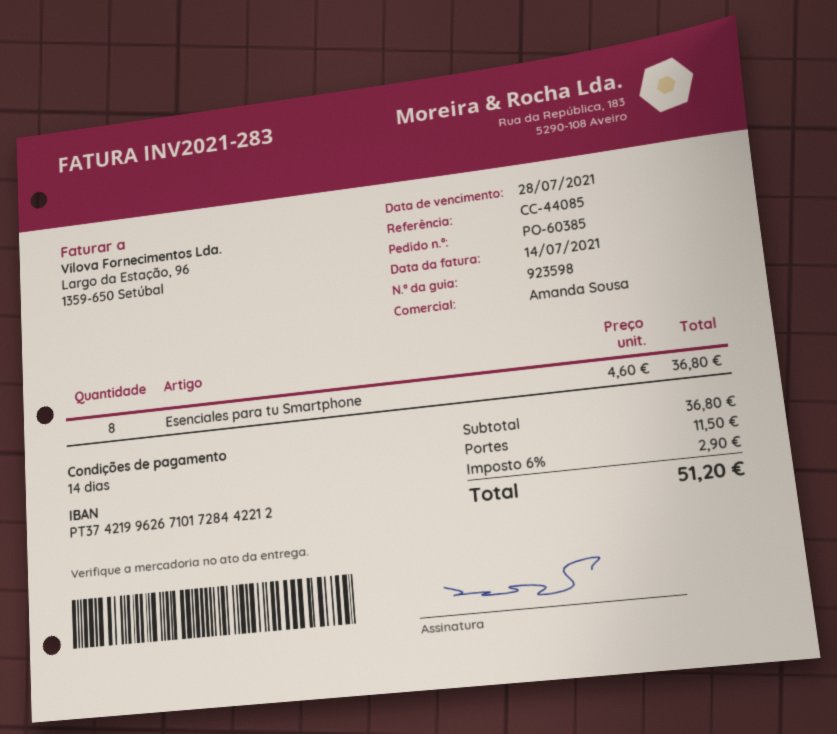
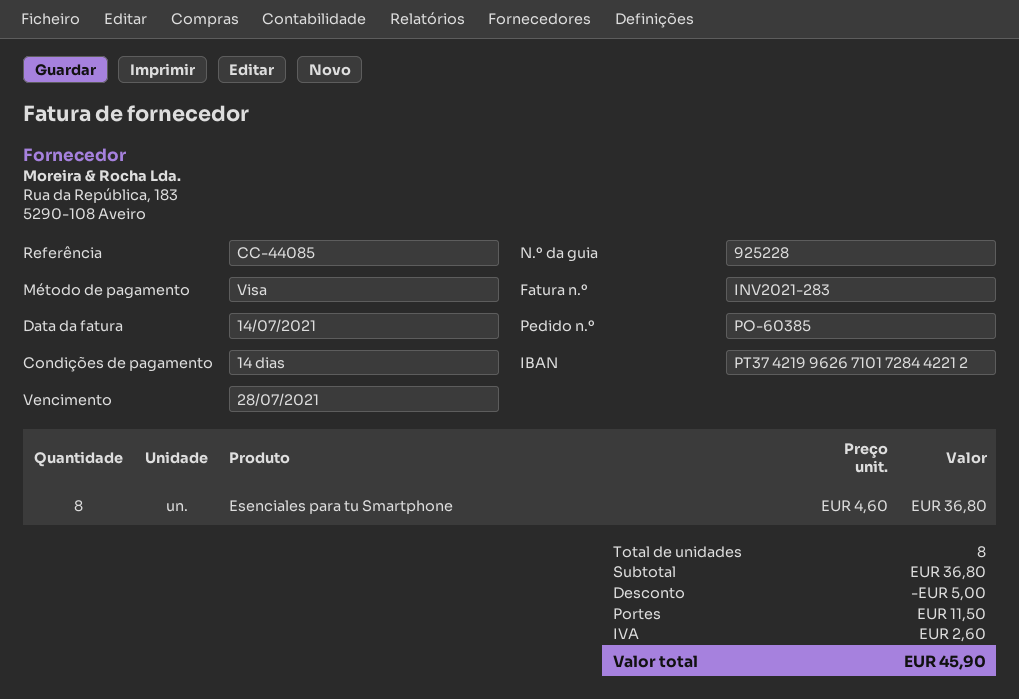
delivery note number: 923598 -> 925228
discount: none -> 5.00
tax: 2.90 -> 2.60
total: 51.20 -> 45.90

